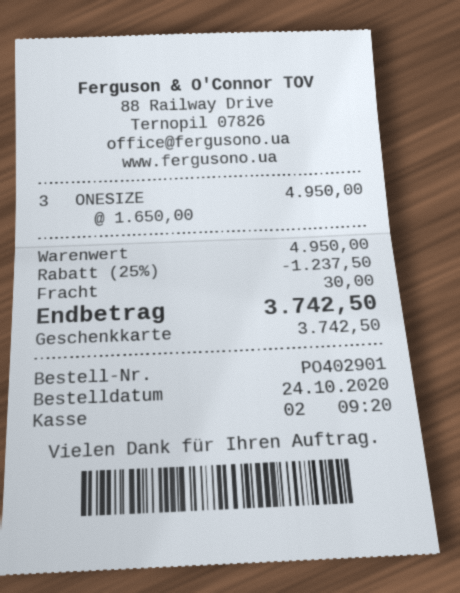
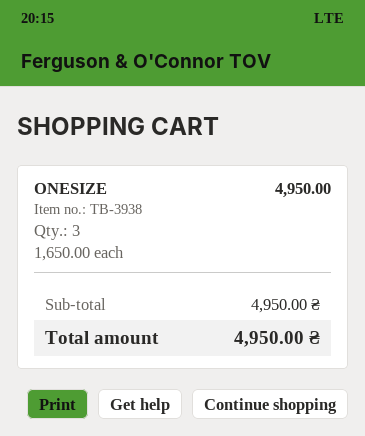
discount: 25% = 1237.50 -> none
shipping: 30.00 -> none
total: 3742.50 -> 4950.00

